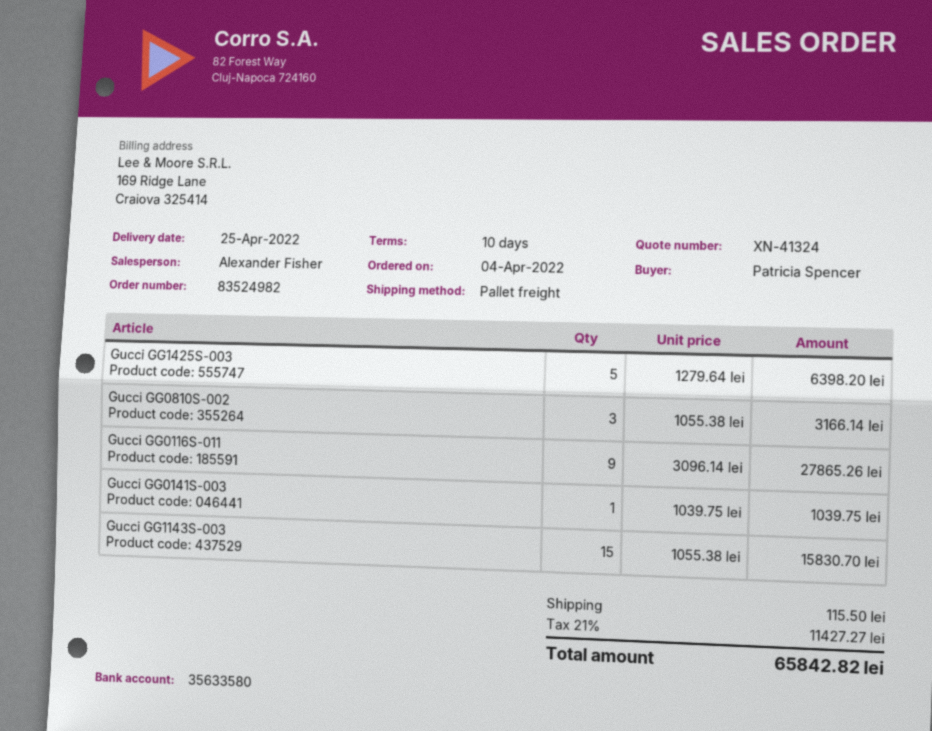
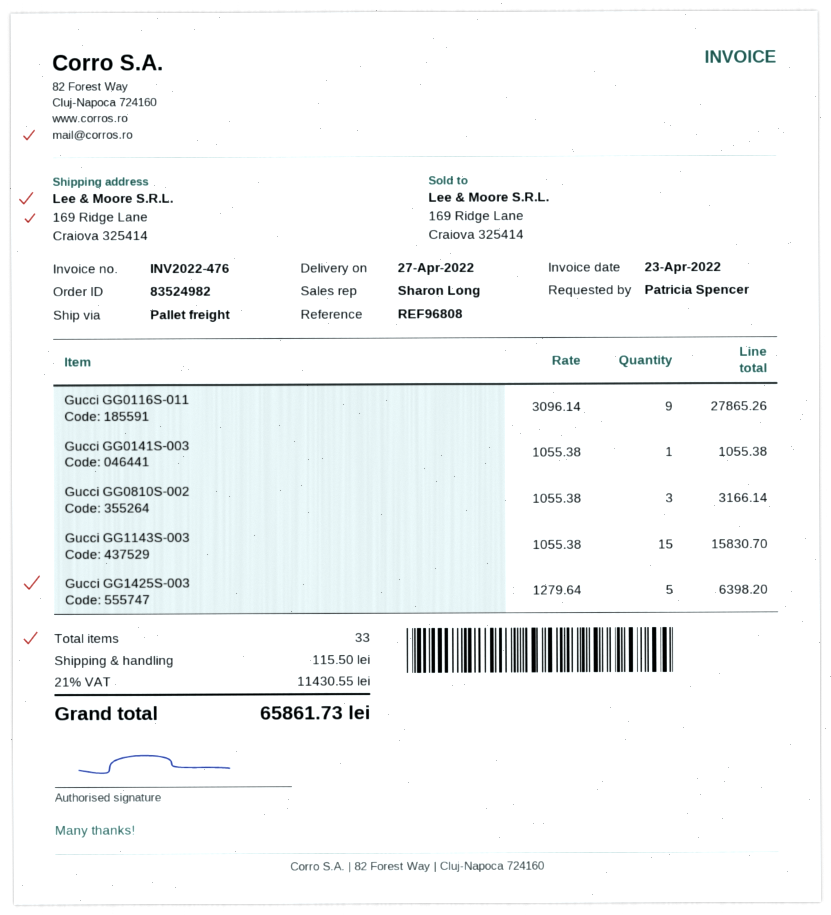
delivery date: 2022-04-25 -> 2022-04-27
sales rep: Alexander Fisher -> Sharon Long
Gucci GG0141S-003: 1 x 1039.75 = 1039.75 -> 1 x 1055.38 = 1055.38
tax: 21% = 11427.27 -> 21% = 11430.55
total: 65842.82 -> 65861.73

